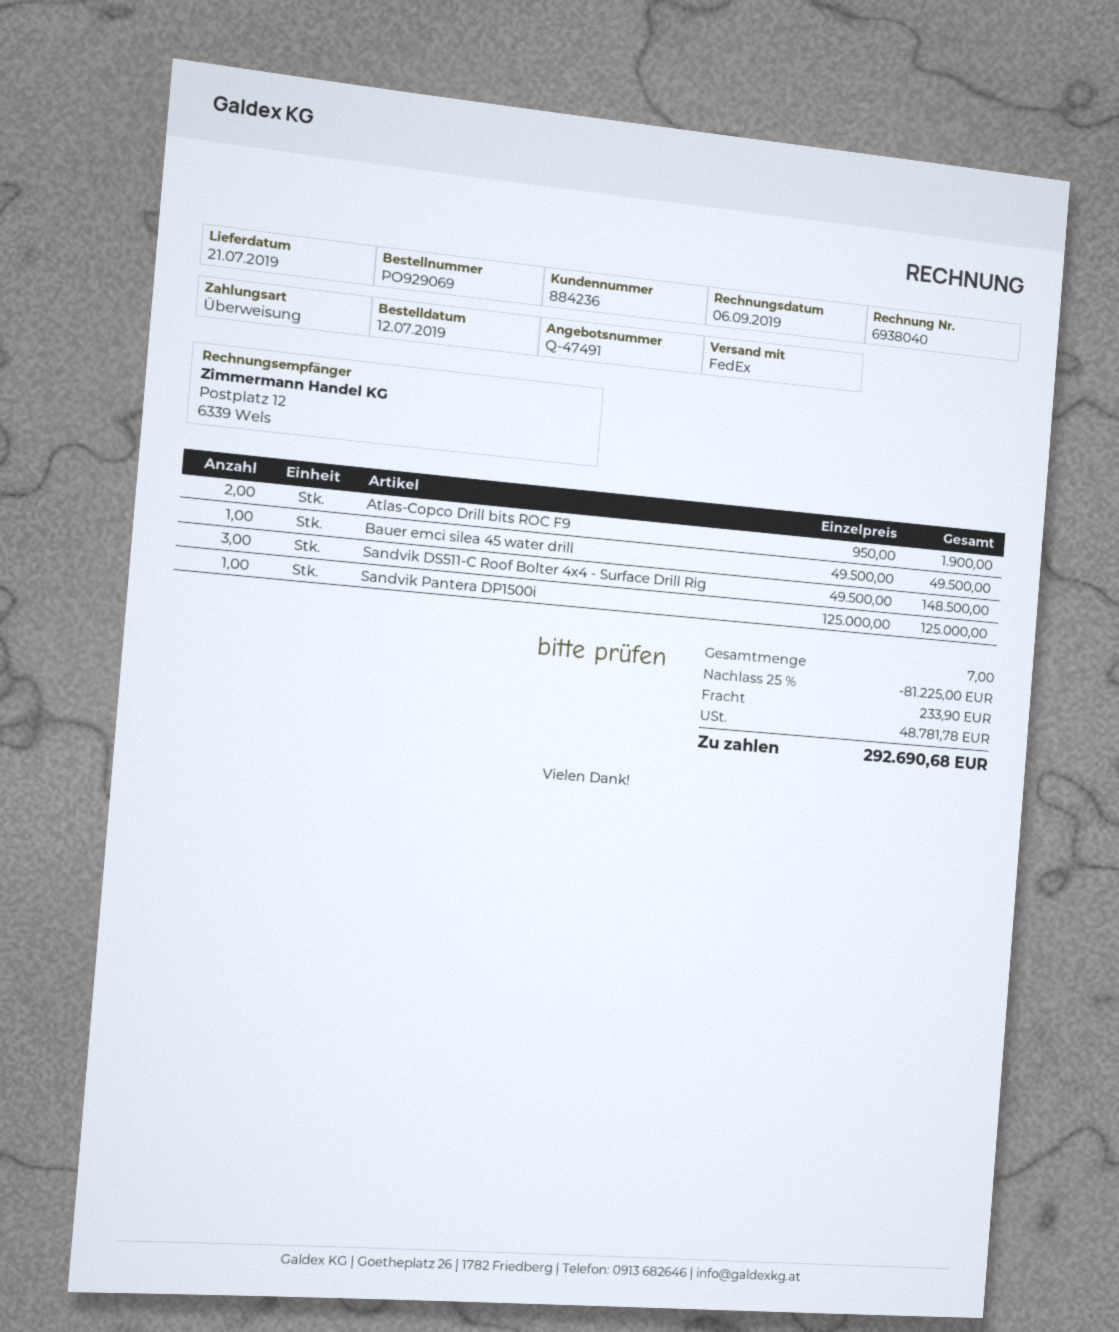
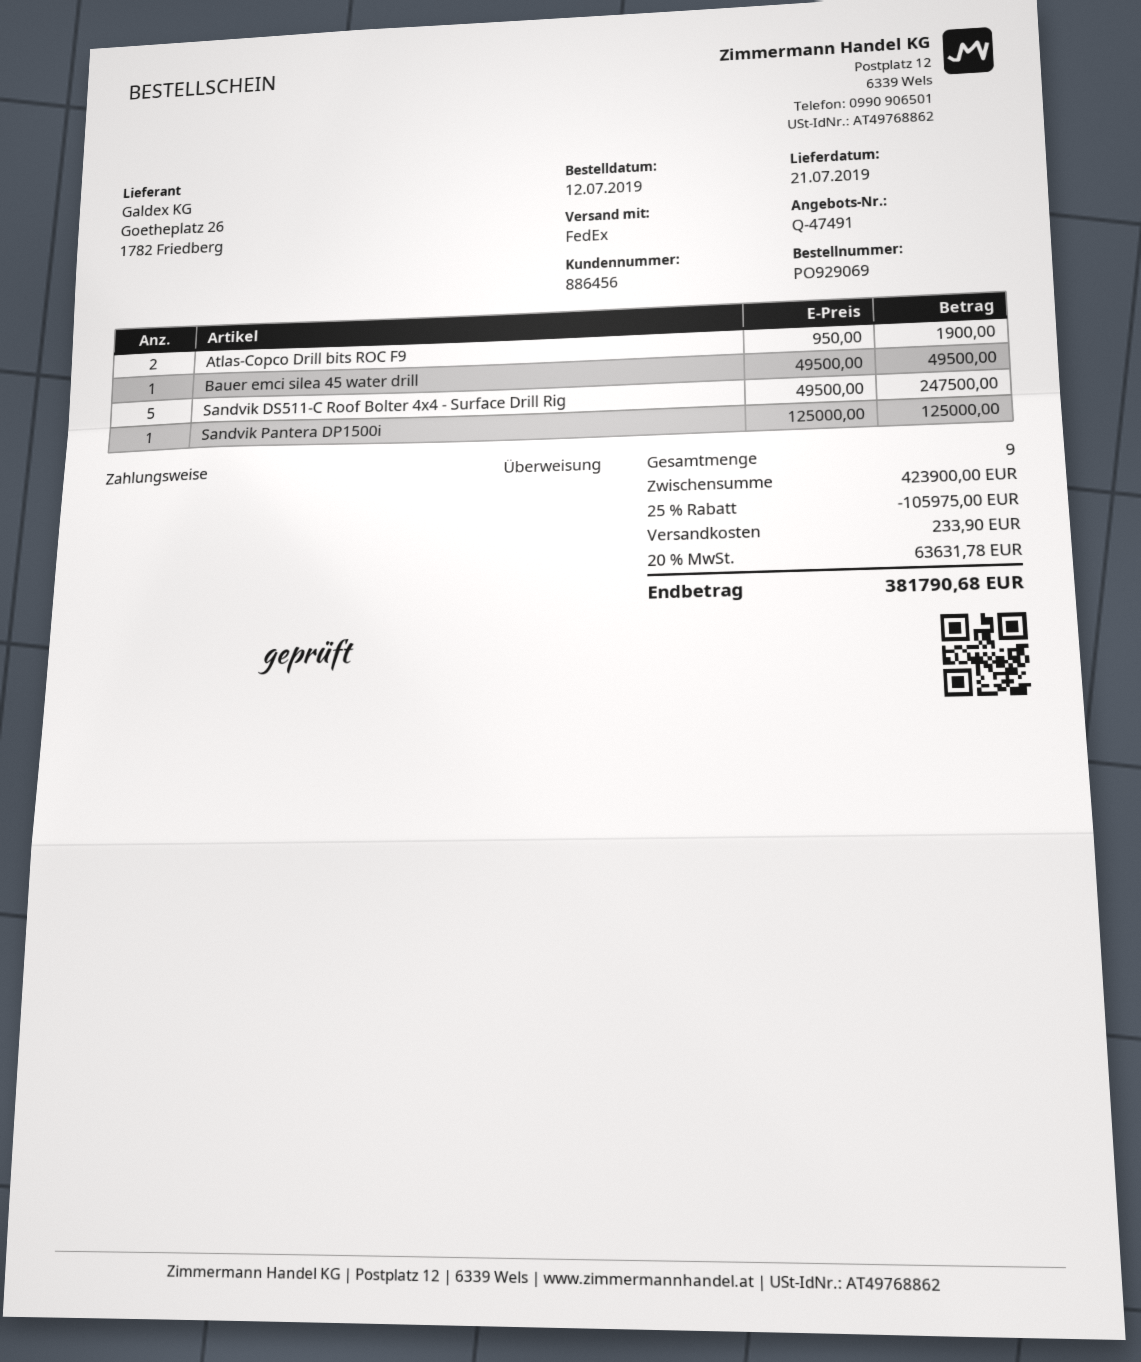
customer number: 884236 -> 886456
Sandvik DS511-C Roof Bolter 4x4 - Surface Drill Rig: 3 x 49500.00 = 148500.00 -> 5 x 49500.00 = 247500.00
total quantity: 7 -> 9
discount: 25% = 81225.00 -> 25% = 105975.00
tax: 48781.78 -> 63631.78
total: 292690.68 -> 381790.68

